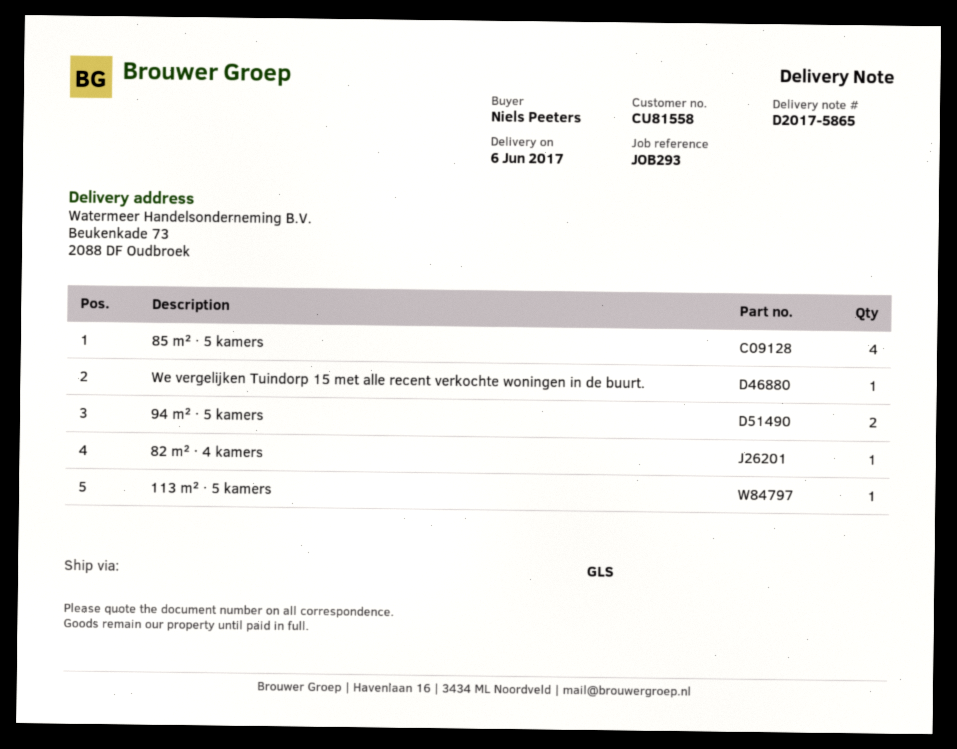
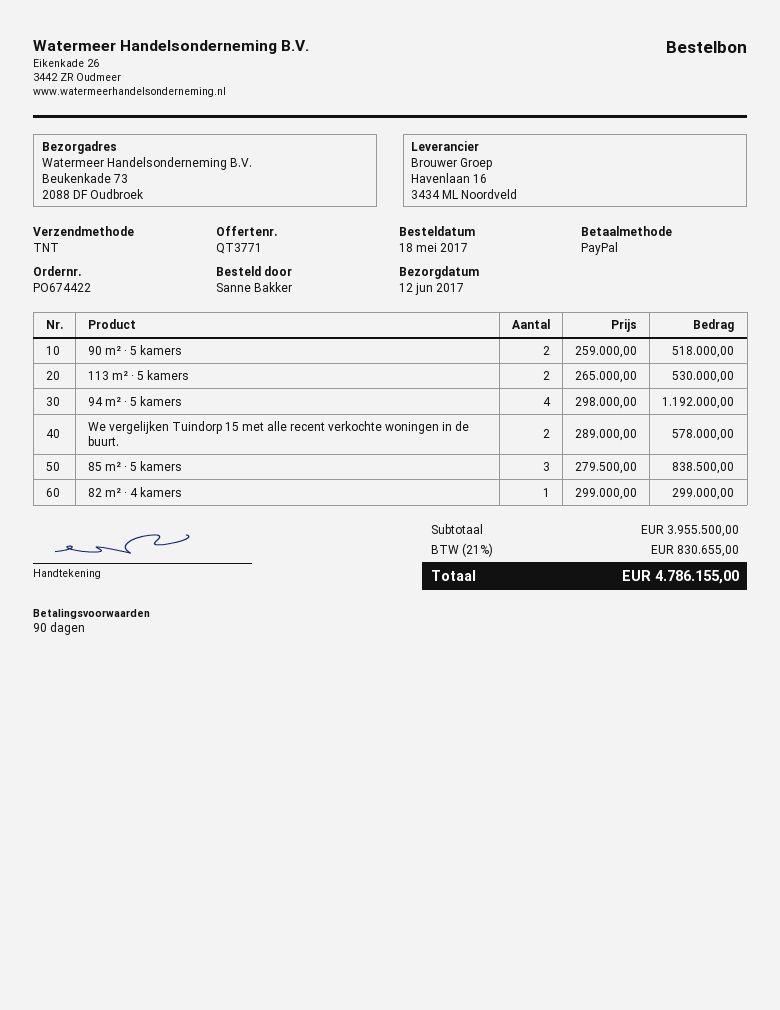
delivery date: 2017-06-06 -> 2017-06-12
ordered by: Niels Peeters -> Sanne Bakker
shipping method: GLS -> TNT
85 m² · 5 kamers: 4 -> 3
We vergelijken Tuindorp 15 met alle recent verkochte woningen in de buurt.: 1 -> 2
94 m² · 5 kamers: 2 -> 4
113 m² · 5 kamers: 1 -> 2
90 m² · 5 kamers: none -> 2

